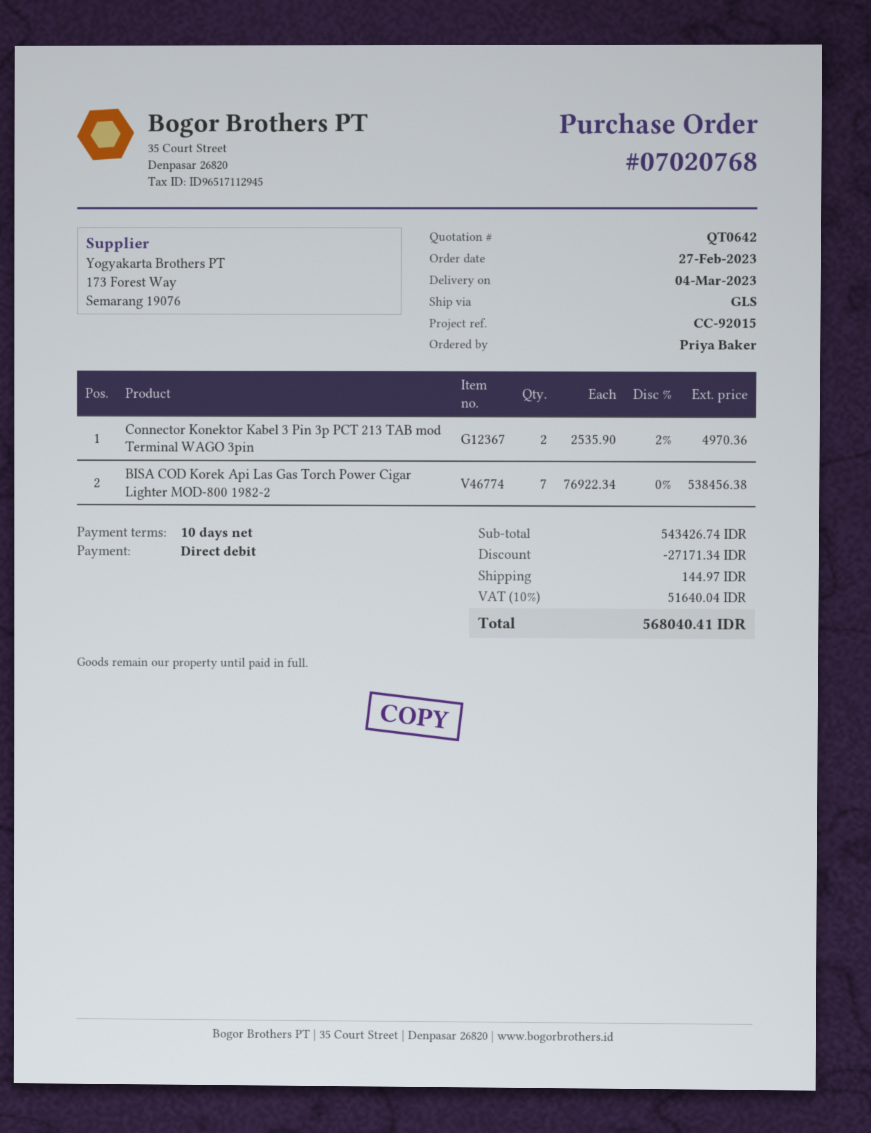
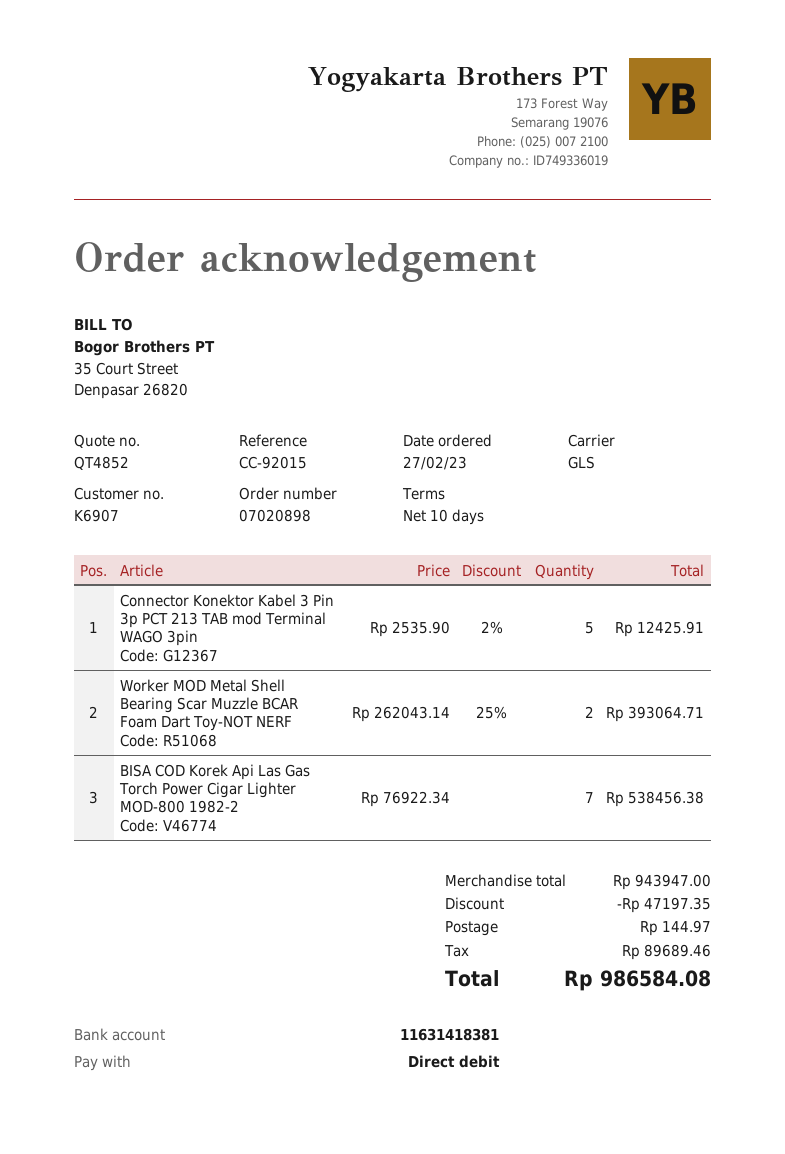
quote number: QT0642 -> QT4852
order number: 07020768 -> 07020898
Connector Konektor Kabel 3 Pin 3p PCT 213 TAB mod Terminal WAGO 3pin: 2 x 2535.90 - 2% = 4970.36 -> 5 x 2535.90 - 2% = 12425.91
Worker MOD Metal Shell Bearing Scar Muzzle BCAR Foam Dart Toy-NOT NERF: none -> 2 x 262043.14 - 25% = 393064.71
subtotal: 543426.74 -> 943947.00
discount: 27171.34 -> 47197.35
tax: 51640.04 -> 89689.46
total: 568040.41 -> 986584.08

